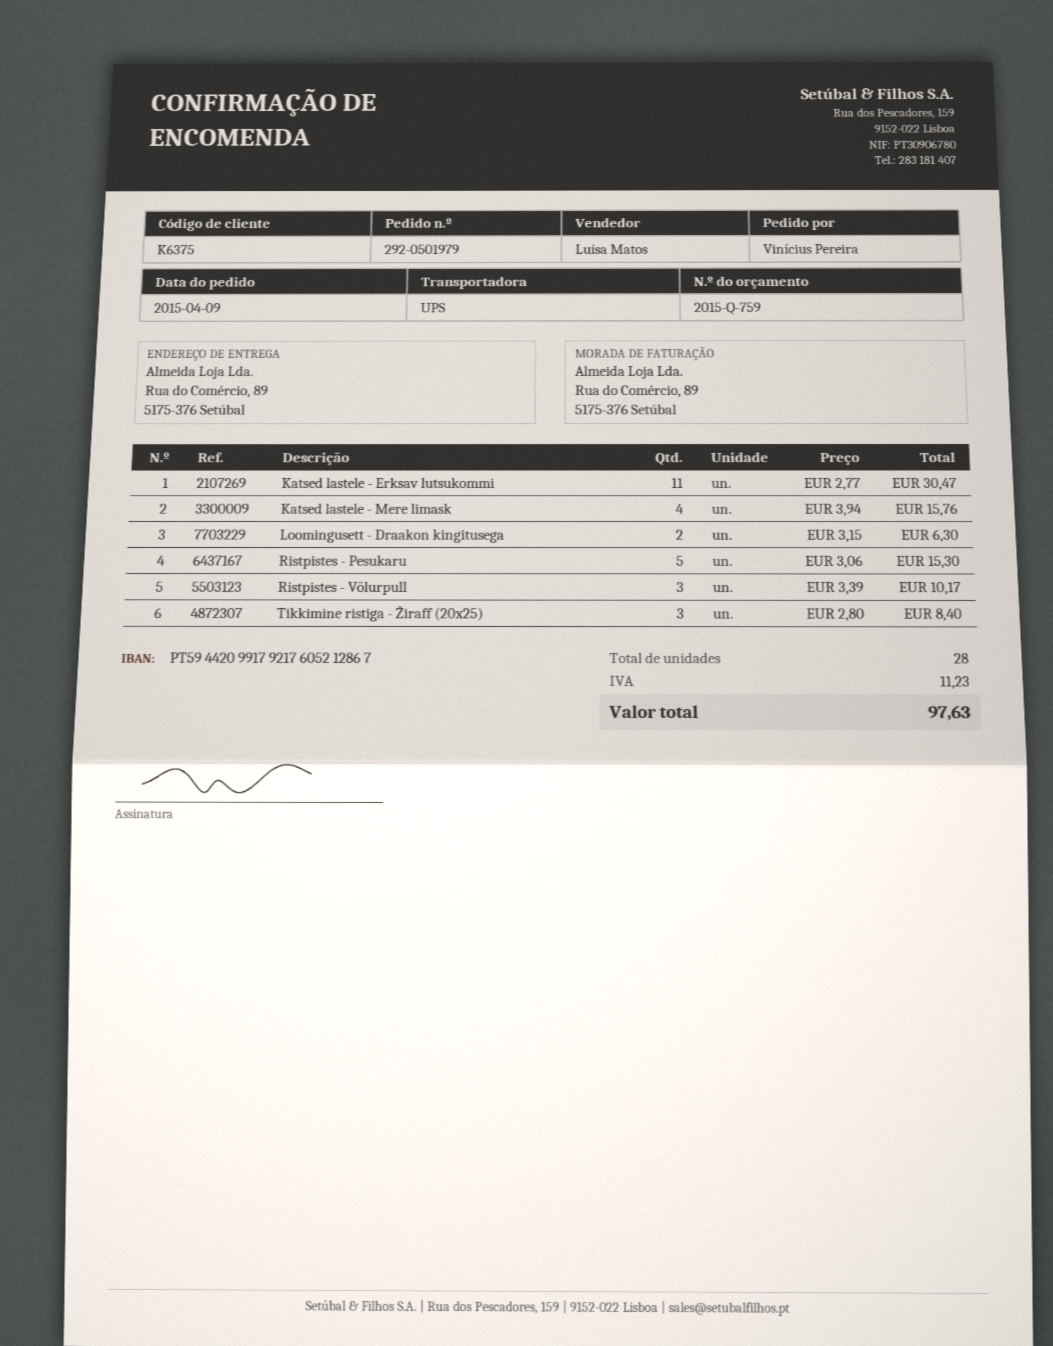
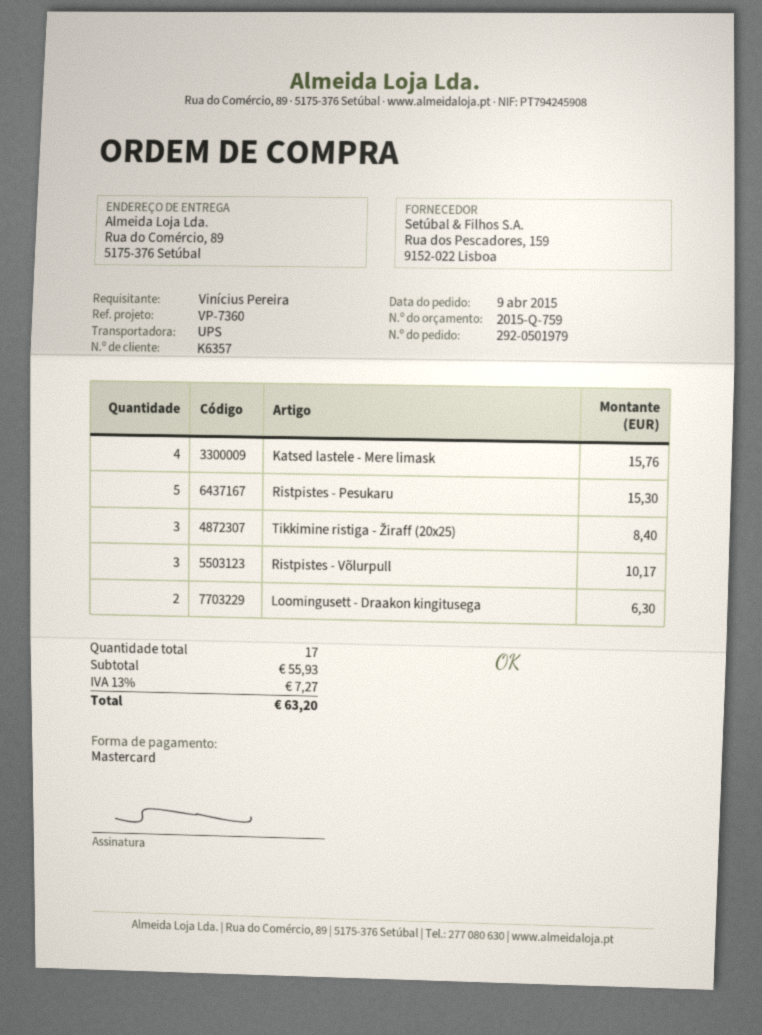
customer number: K6375 -> K6357
Katsed lastele - Erksav lutsukommi: 11 for 30.47 -> none
total quantity: 28 -> 17
tax: 11.23 -> 7.27
total: 97.63 -> 63.20

